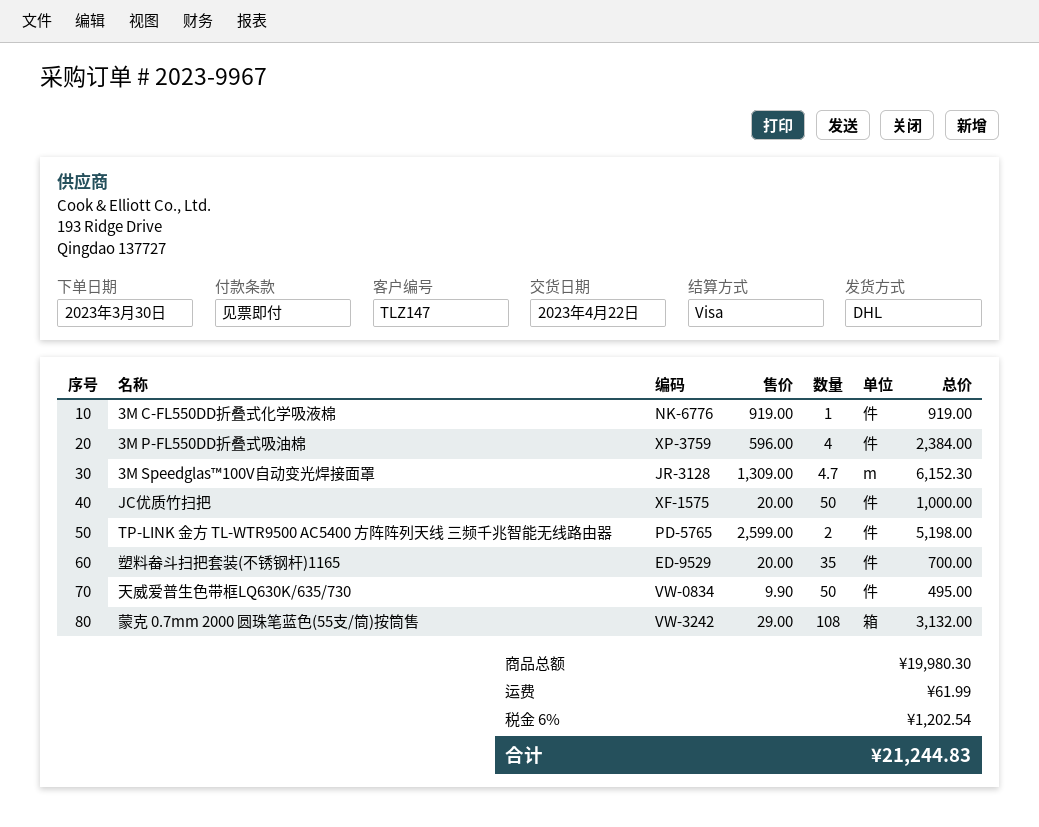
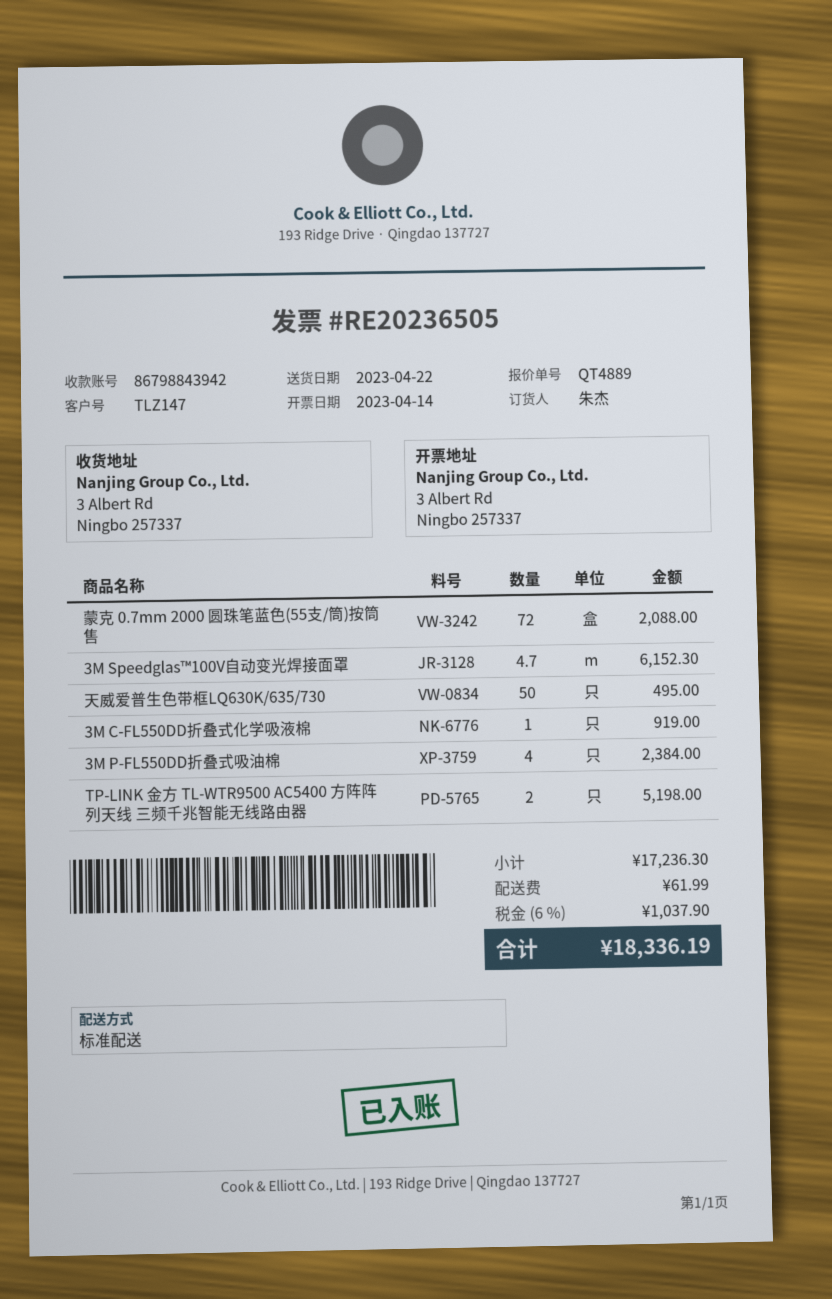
shipping method: DHL -> standard
JC优质竹扫把: 50 for 1000.00 -> none
塑料畚斗扫把套装(不锈钢杆)1165: 35 for 700.00 -> none
蒙克 0.7mm 2000 圆珠笔蓝色(55支/筒)按筒售: 108 for 3132.00 -> 72 for 2088.00
subtotal: 19980.30 -> 17236.30
tax: 6% = 1202.54 -> 6% = 1037.90
total: 21244.83 -> 18336.19

